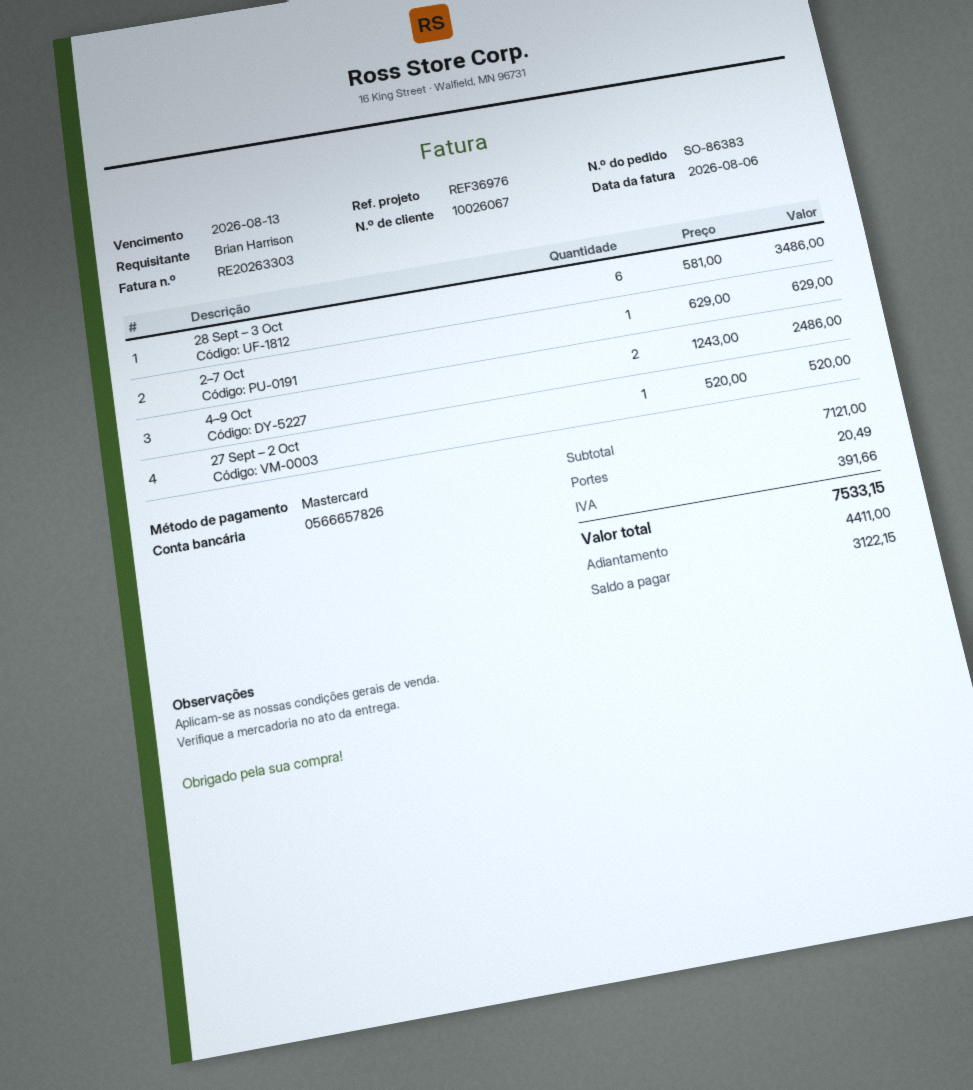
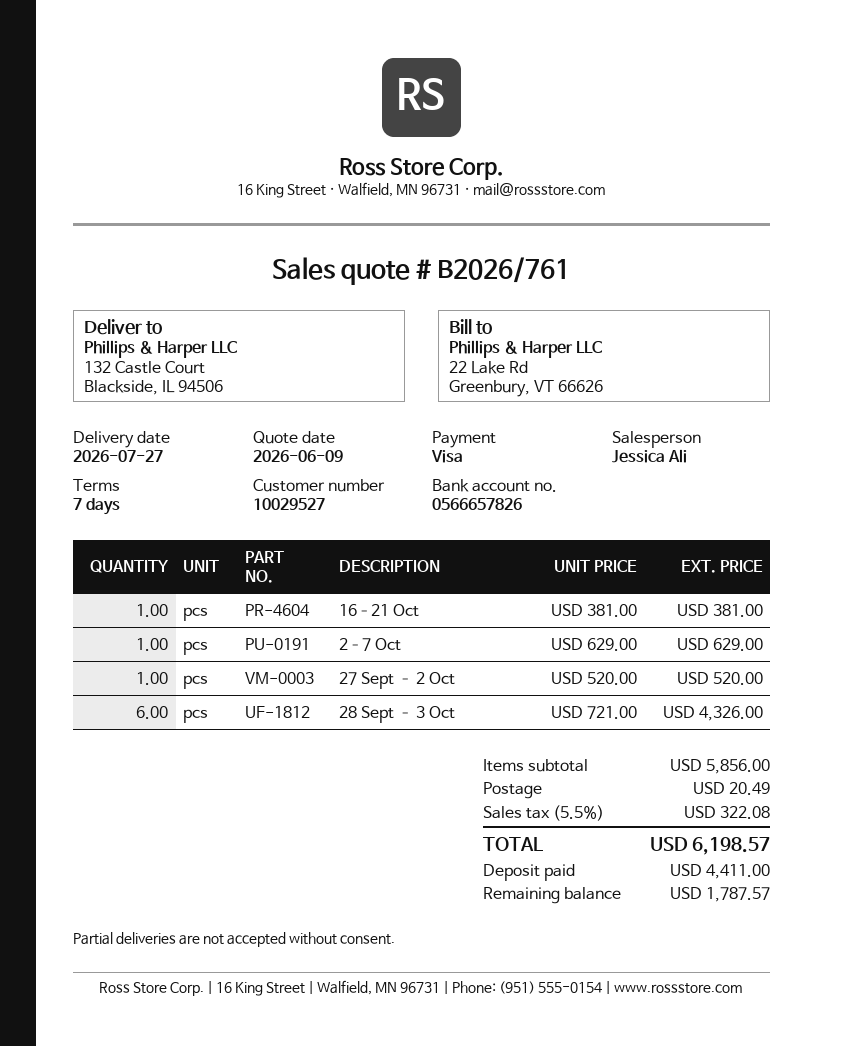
customer number: 10026067 -> 10029527
payment method: Mastercard -> Visa
28 Sept – 3 Oct: 6 x 581.00 = 3486.00 -> 6 x 721.00 = 4326.00
4–9 Oct: 2 x 1243.00 = 2486.00 -> none
16–21 Oct: none -> 1 x 381.00 = 381.00
subtotal: 7121.00 -> 5856.00
tax: 391.66 -> 322.08
total: 7533.15 -> 6198.57
balance: 3122.15 -> 1787.57

